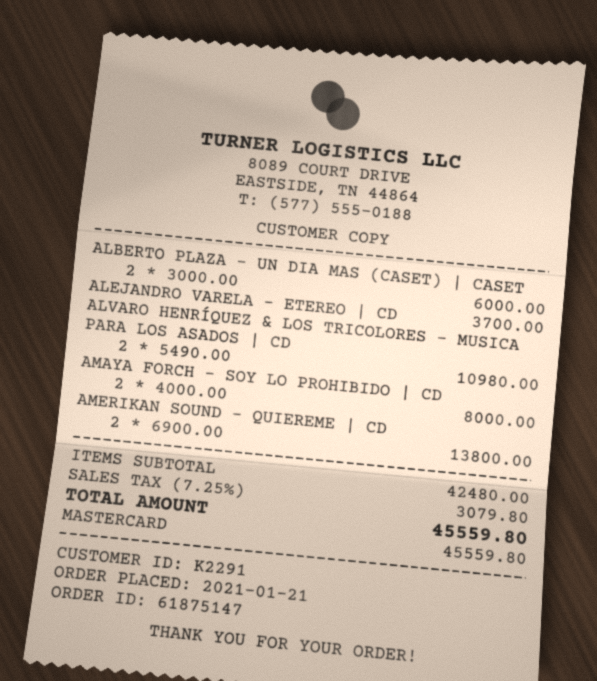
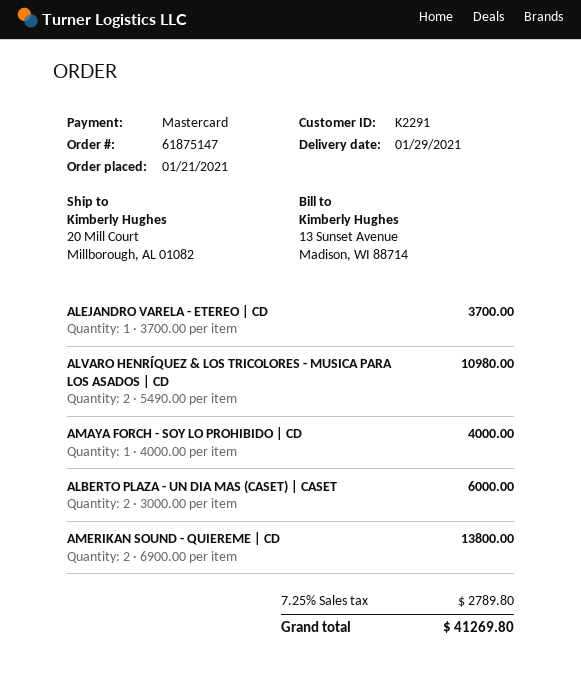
AMAYA FORCH - SOY LO PROHIBIDO | CD: 2 x 4000.00 = 8000.00 -> 1 x 4000.00 = 4000.00
tax: 7.25% = 3079.80 -> 7.25% = 2789.80
total: 45559.80 -> 41269.80

